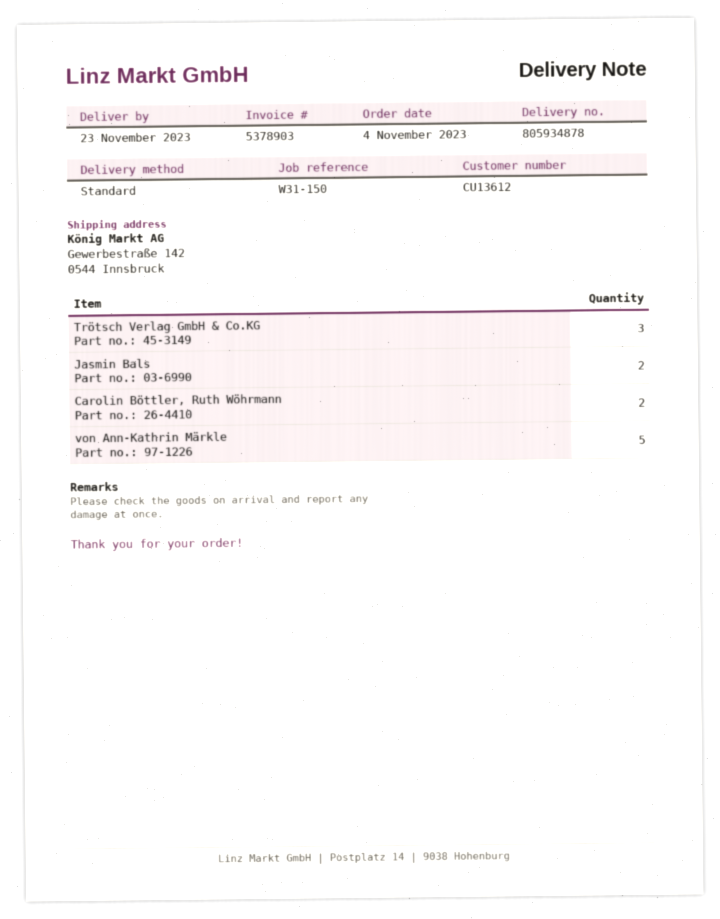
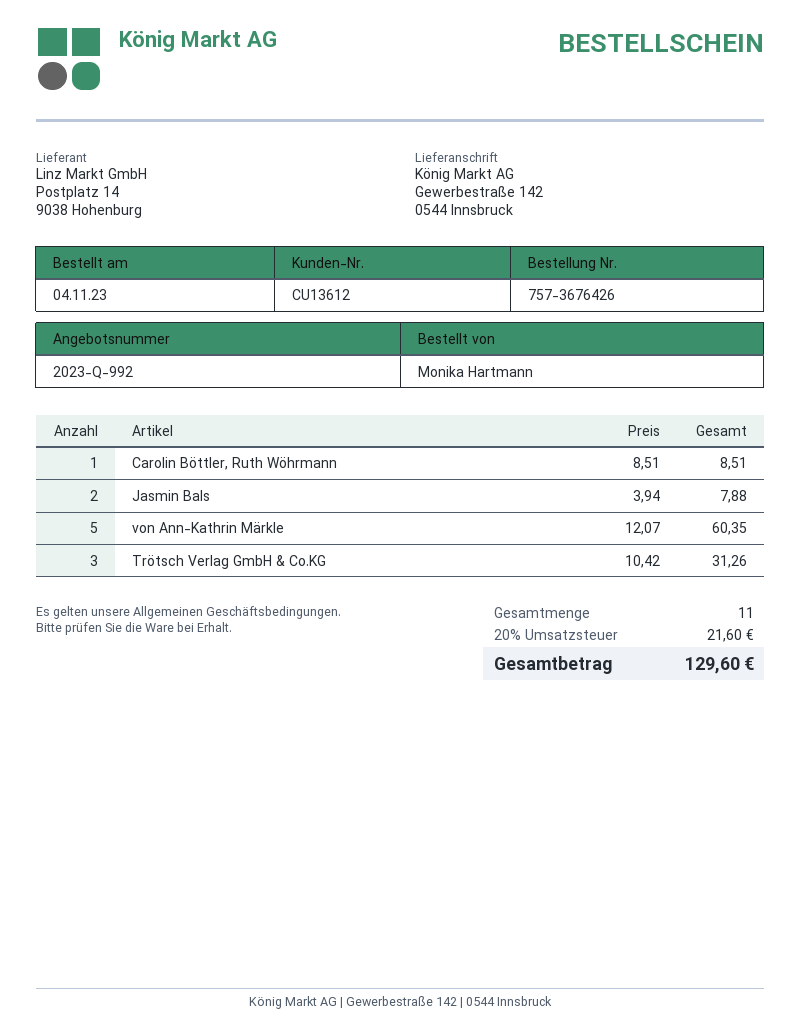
Carolin Böttler, Ruth Wöhrmann: 2 -> 1

